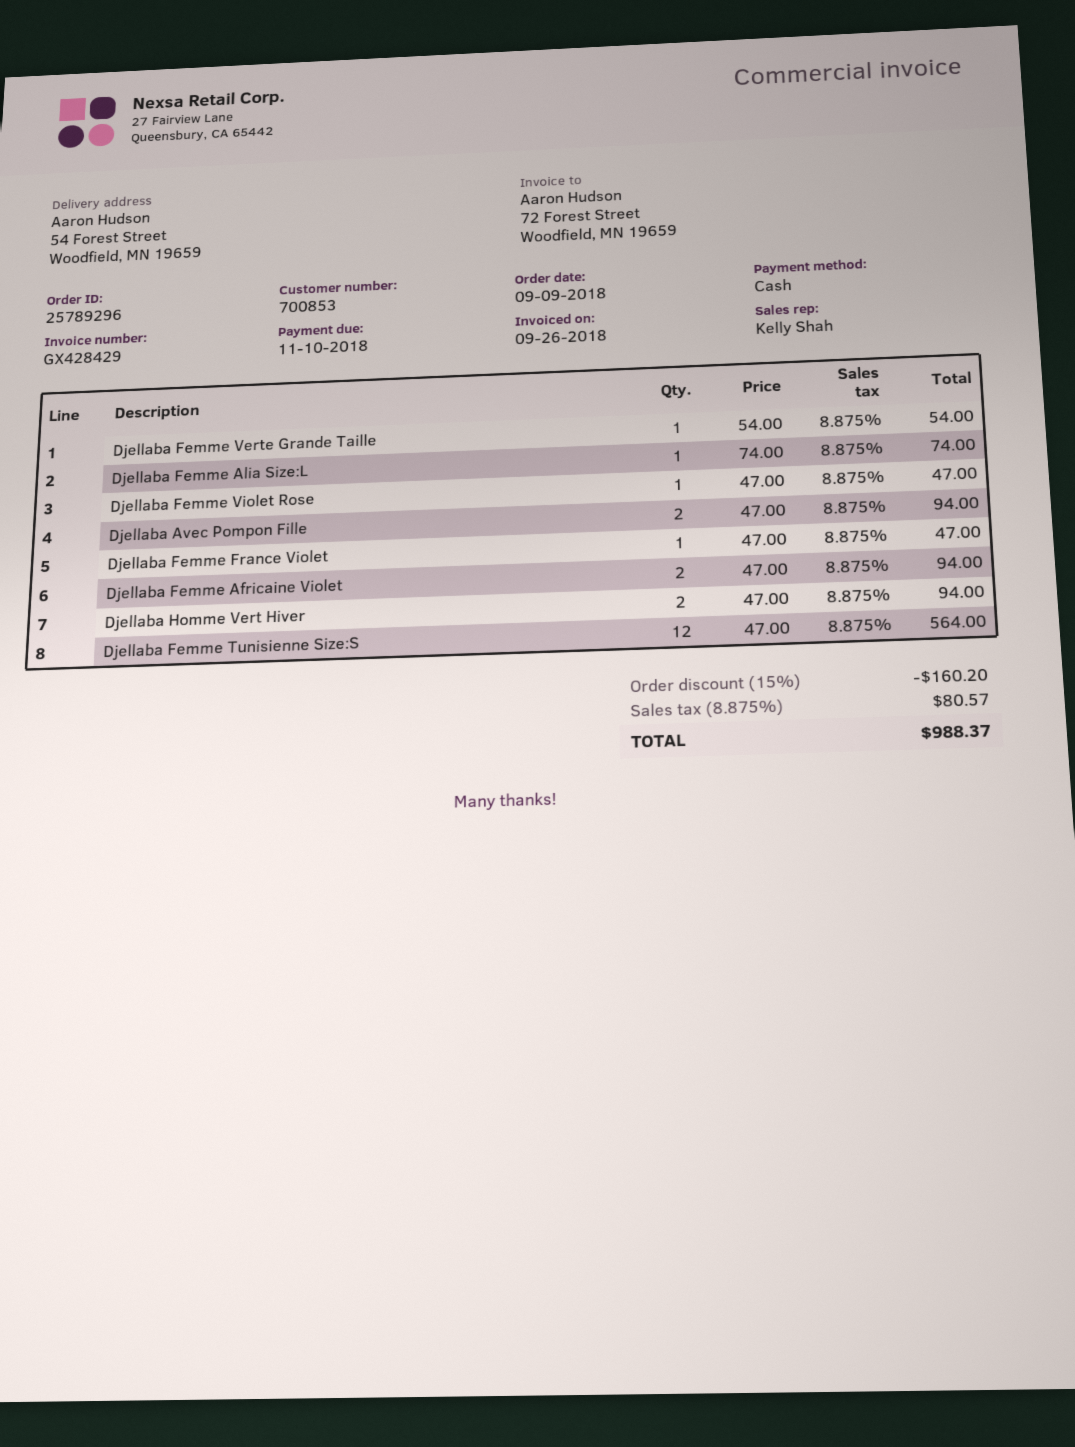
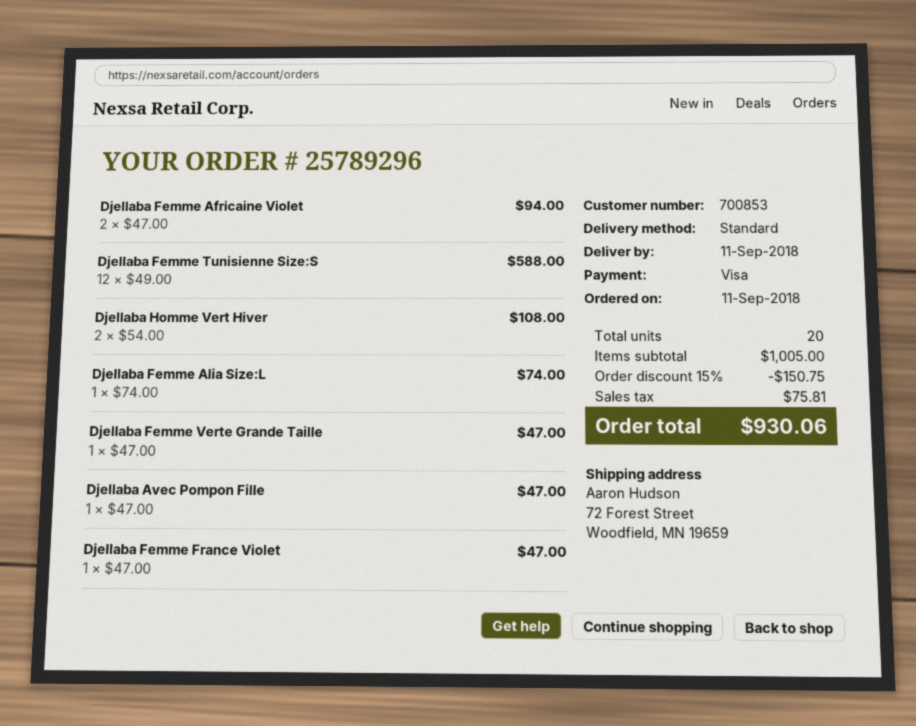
order date: 2018-09-09 -> 2018-09-11
payment method: cash -> Visa
ship to: 54 Forest Street, Woodfield, MN 19659 -> 72 Forest Street, Woodfield, MN 19659
Djellaba Femme Verte Grande Taille: 1 x 54.00 = 54.00 -> 1 x 47.00 = 47.00
Djellaba Femme Violet Rose: 1 x 47.00 = 47.00 -> none
Djellaba Avec Pompon Fille: 2 x 47.00 = 94.00 -> 1 x 47.00 = 47.00
Djellaba Homme Vert Hiver: 2 x 47.00 = 94.00 -> 2 x 54.00 = 108.00
Djellaba Femme Tunisienne Size:S: 12 x 47.00 = 564.00 -> 12 x 49.00 = 588.00
discount: 15% = 160.20 -> 15% = 150.75
tax: 80.57 -> 75.81
total: 988.37 -> 930.06

